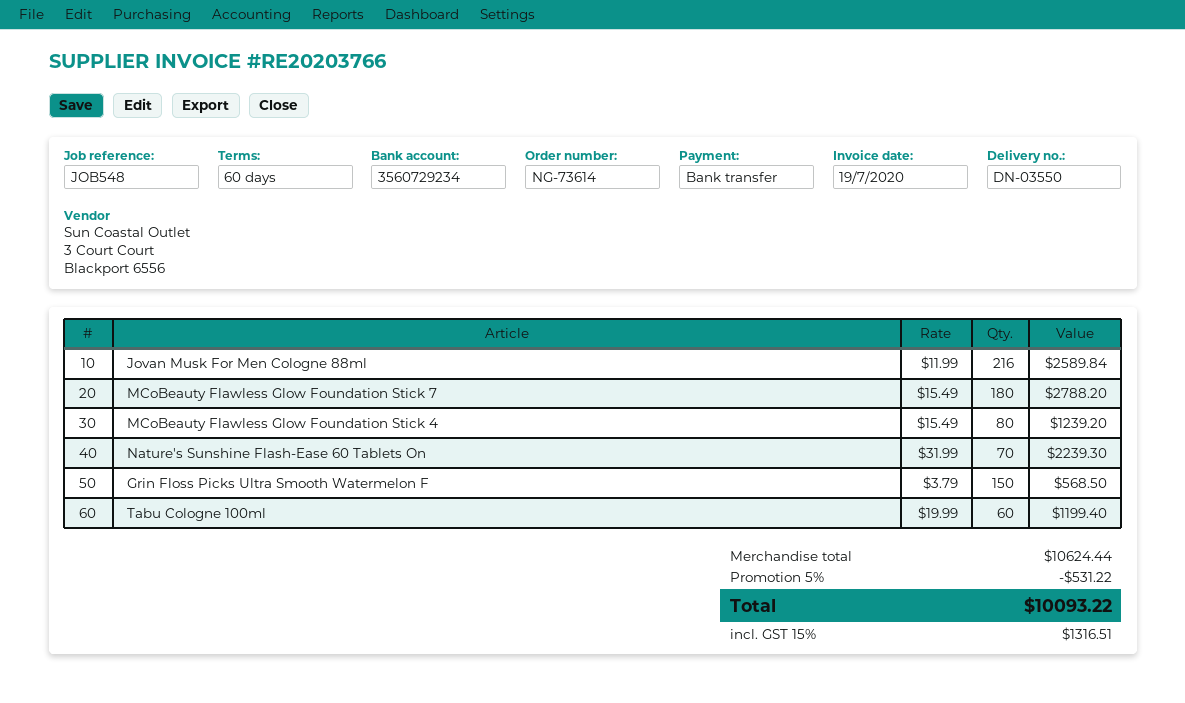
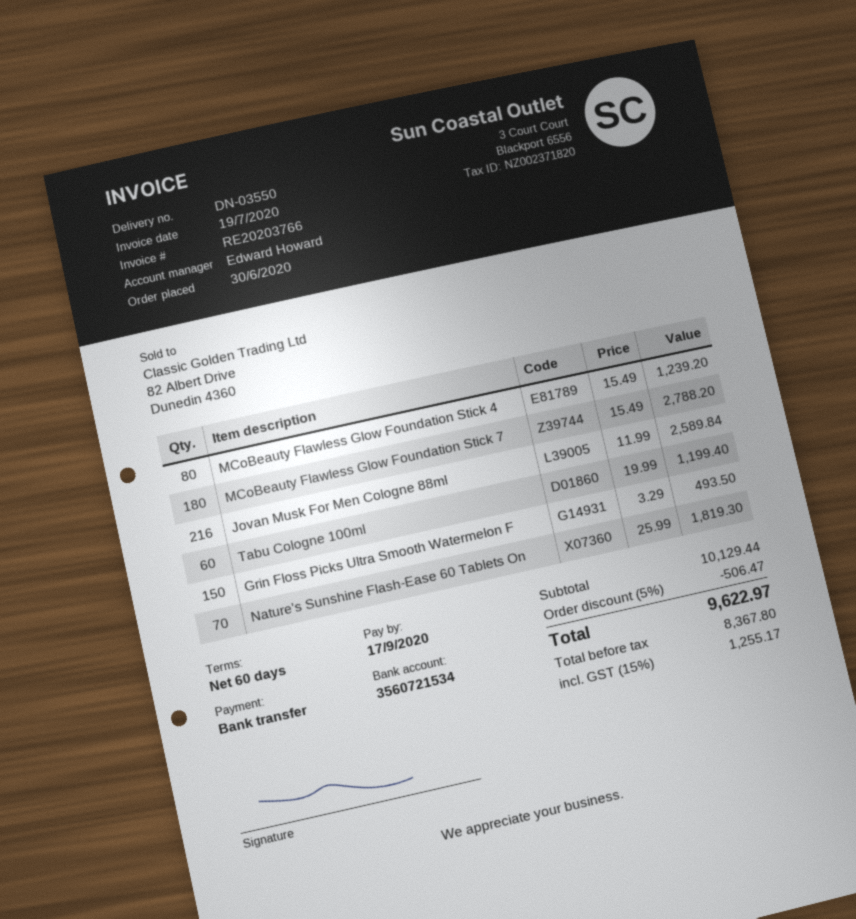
bank account: 3560729234 -> 3560721534
Nature's Sunshine Flash-Ease 60 Tablets On: 70 x 31.99 = 2239.30 -> 70 x 25.99 = 1819.30
Grin Floss Picks Ultra Smooth Watermelon F: 150 x 3.79 = 568.50 -> 150 x 3.29 = 493.50
subtotal: 10624.44 -> 10129.44
discount: 5% = 531.22 -> 5% = 506.47
tax: 15% = 1316.51 -> 15% = 1255.17
total: 10093.22 -> 9622.97

